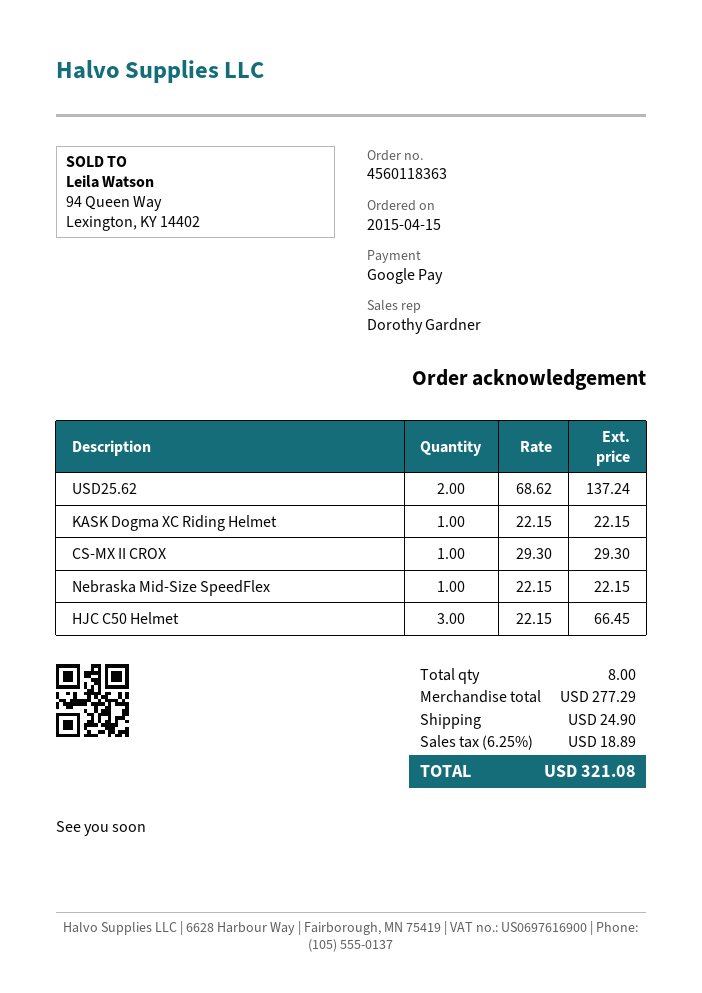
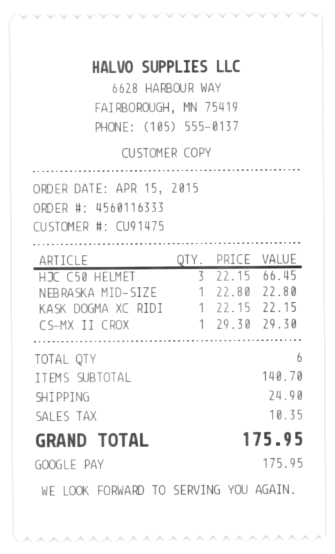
order number: 4560118363 -> 4560116333
USD25.62: 2 x 68.62 = 137.24 -> none
Nebraska Mid-Size SpeedFlex: 1 x 22.15 = 22.15 -> 1 x 22.80 = 22.80
total quantity: 8 -> 6
subtotal: 277.29 -> 140.70
tax: 18.89 -> 10.35
total: 321.08 -> 175.95

